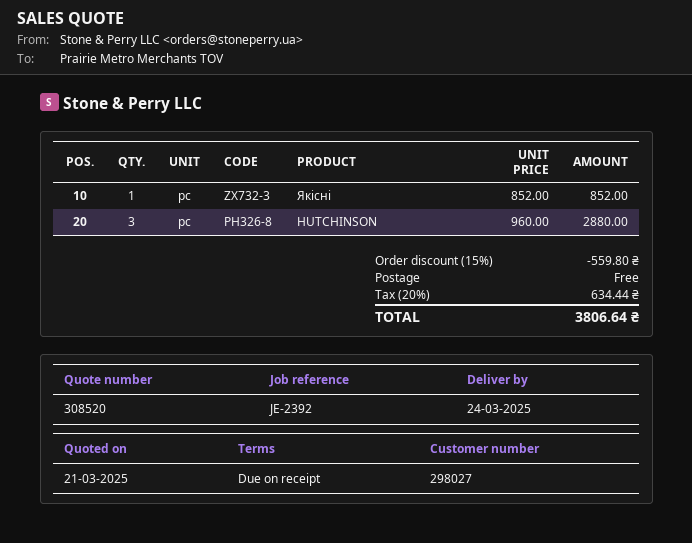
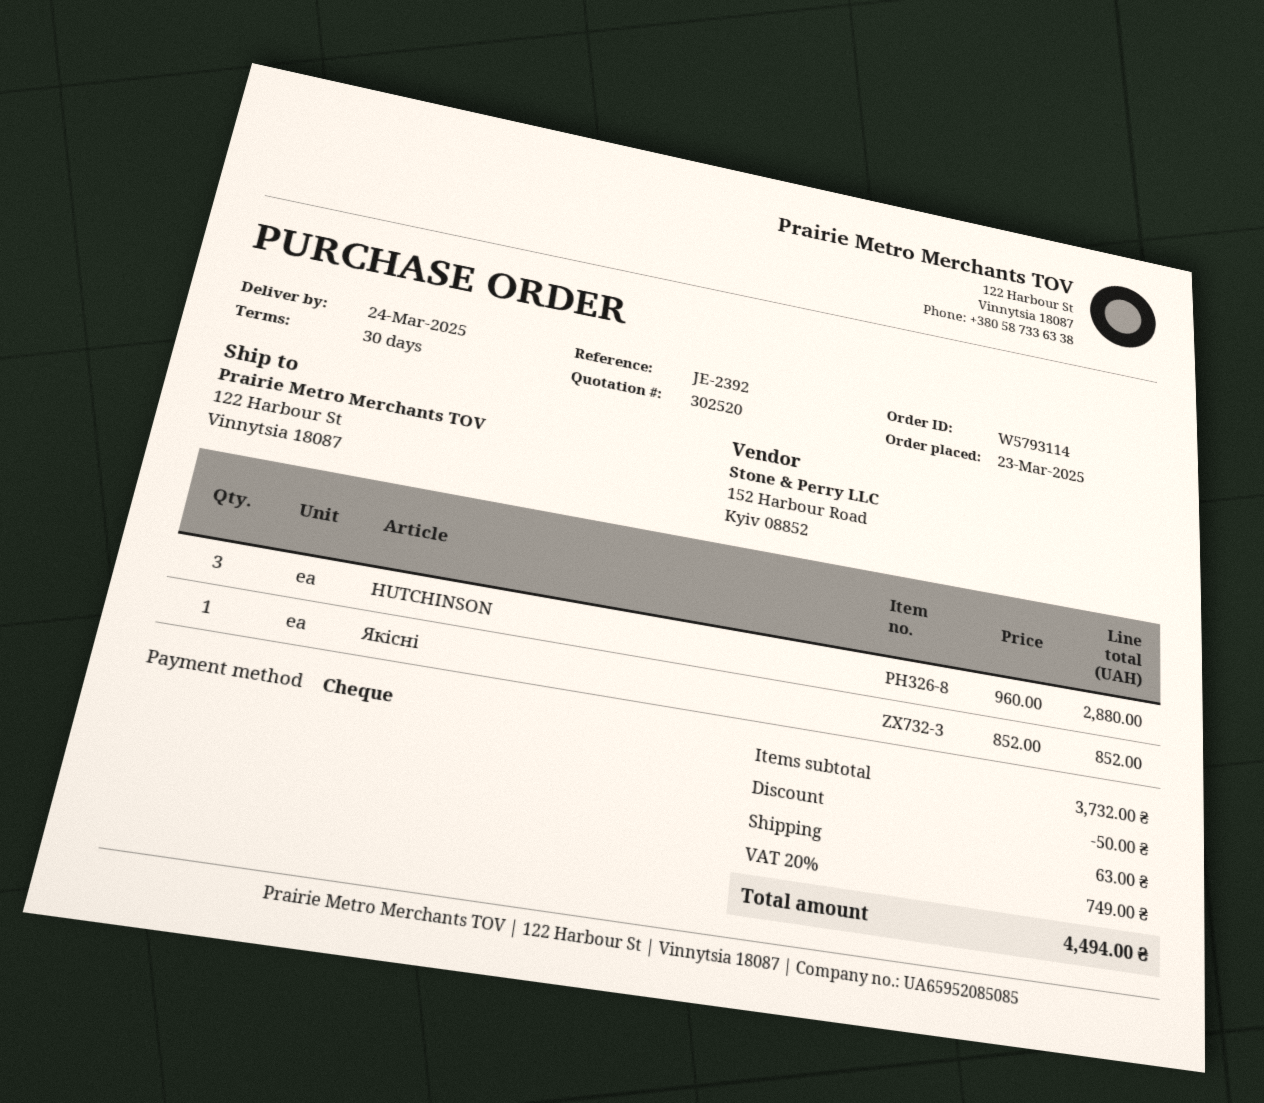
quote number: 308520 -> 302520
payment terms: on receipt -> 30 days
discount: 559.80 -> 50.00
shipping: 0.00 -> 63.00
tax: 20% = 634.44 -> 20% = 749.00
total: 3806.64 -> 4494.00

